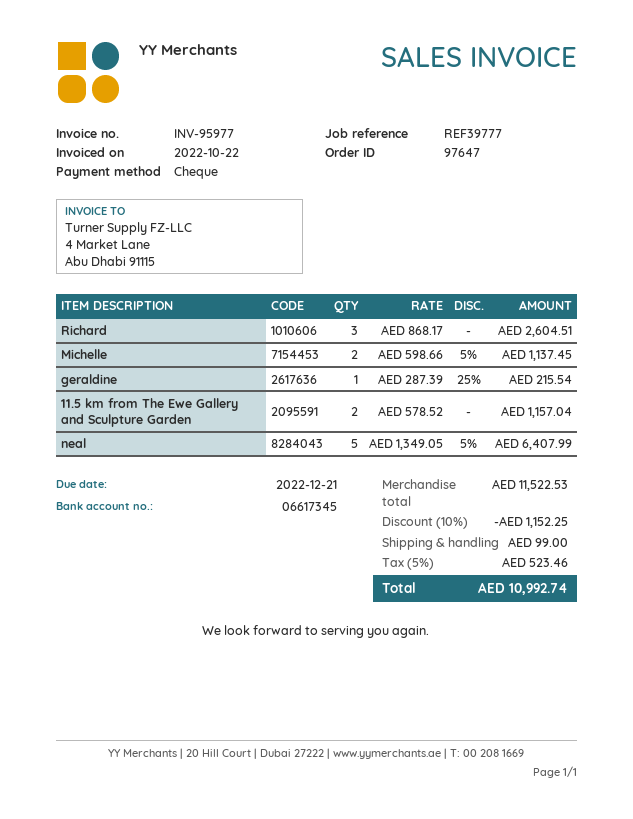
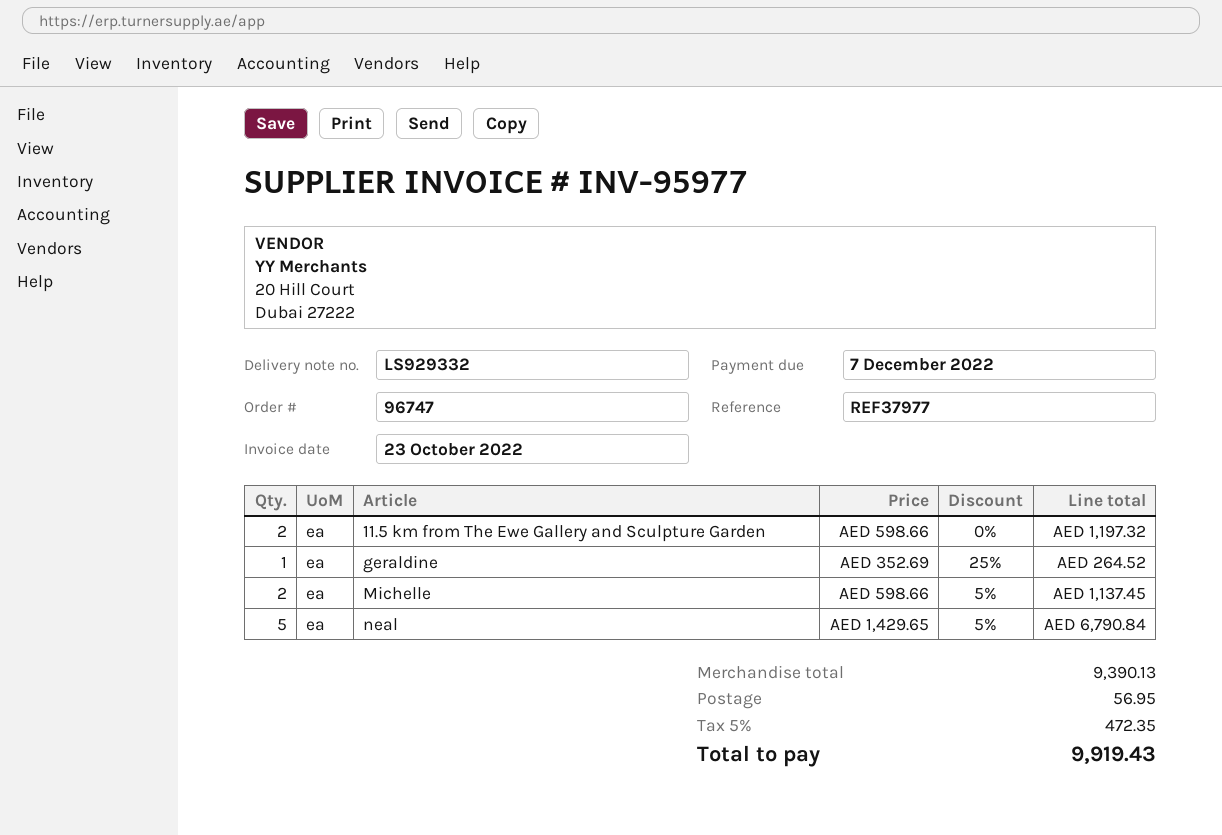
order number: 97647 -> 96747
invoice date: 2022-10-22 -> 2022-10-23
due date: 2022-12-21 -> 2022-12-07
reference: REF39777 -> REF37977
Richard: 3 x 868.17 = 2604.51 -> none
geraldine: 1 x 287.39 - 25% = 215.54 -> 1 x 352.69 - 25% = 264.52
11.5 km from The Ewe Gallery and Sculpture Garden: 2 x 578.52 = 1157.04 -> 2 x 598.66 = 1197.32
neal: 5 x 1349.05 - 5% = 6407.99 -> 5 x 1429.65 - 5% = 6790.84
subtotal: 11522.53 -> 9390.13
discount: 10% = 1152.25 -> none
shipping: 99.00 -> 56.95
tax: 5% = 523.46 -> 5% = 472.35
total: 10992.74 -> 9919.43

